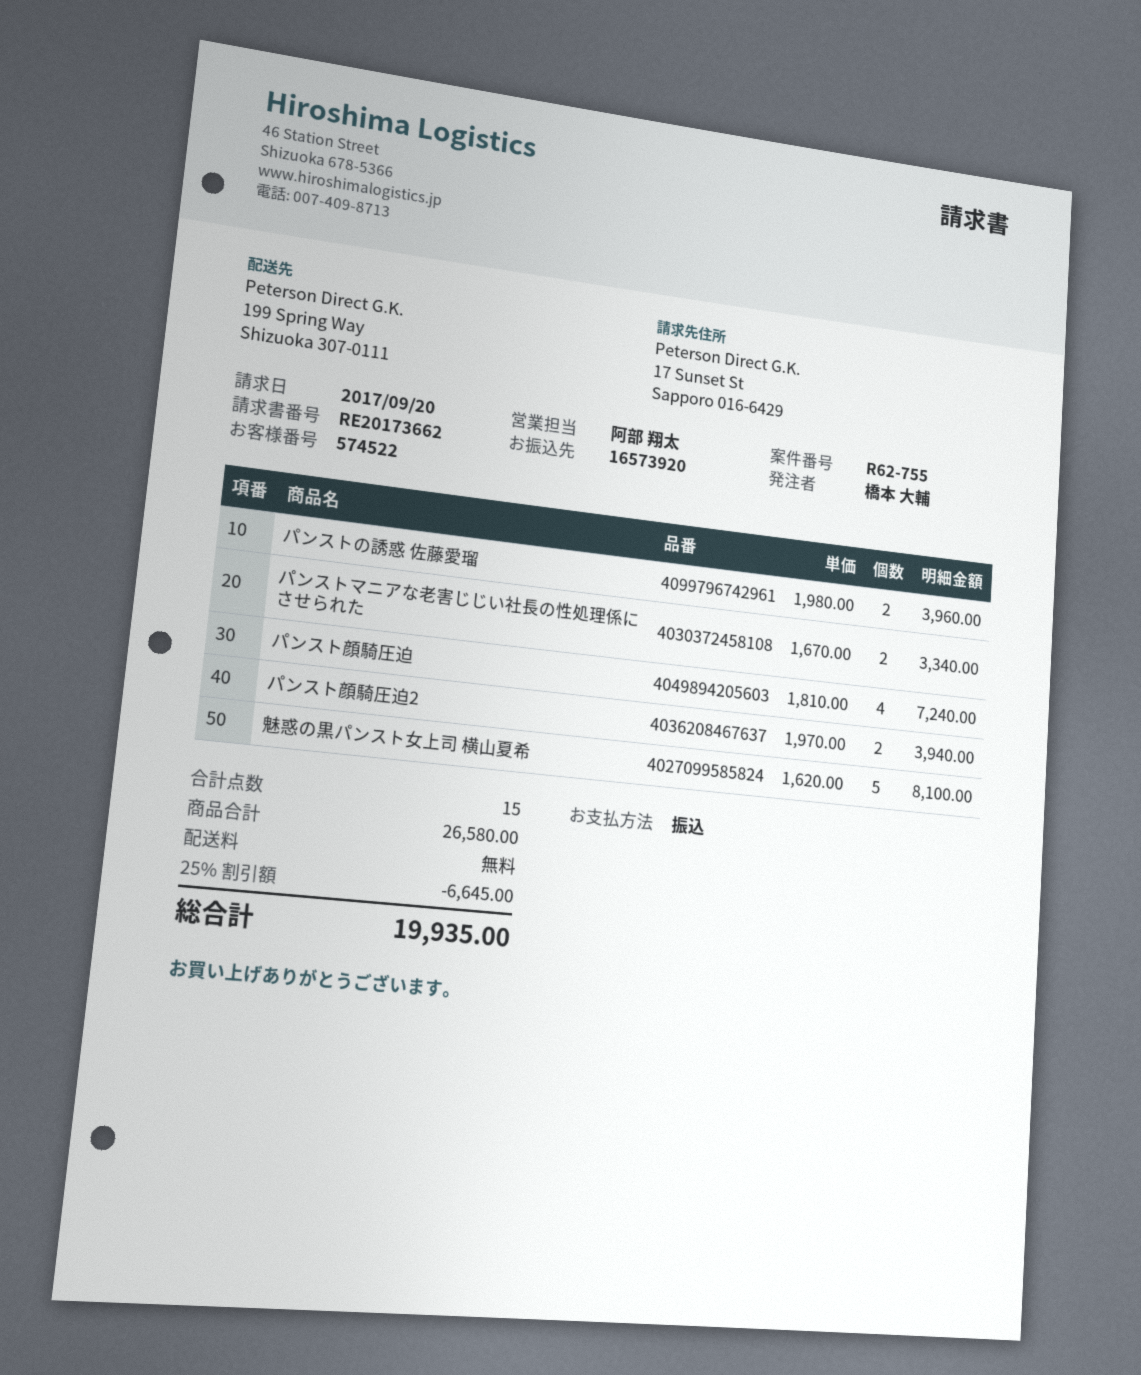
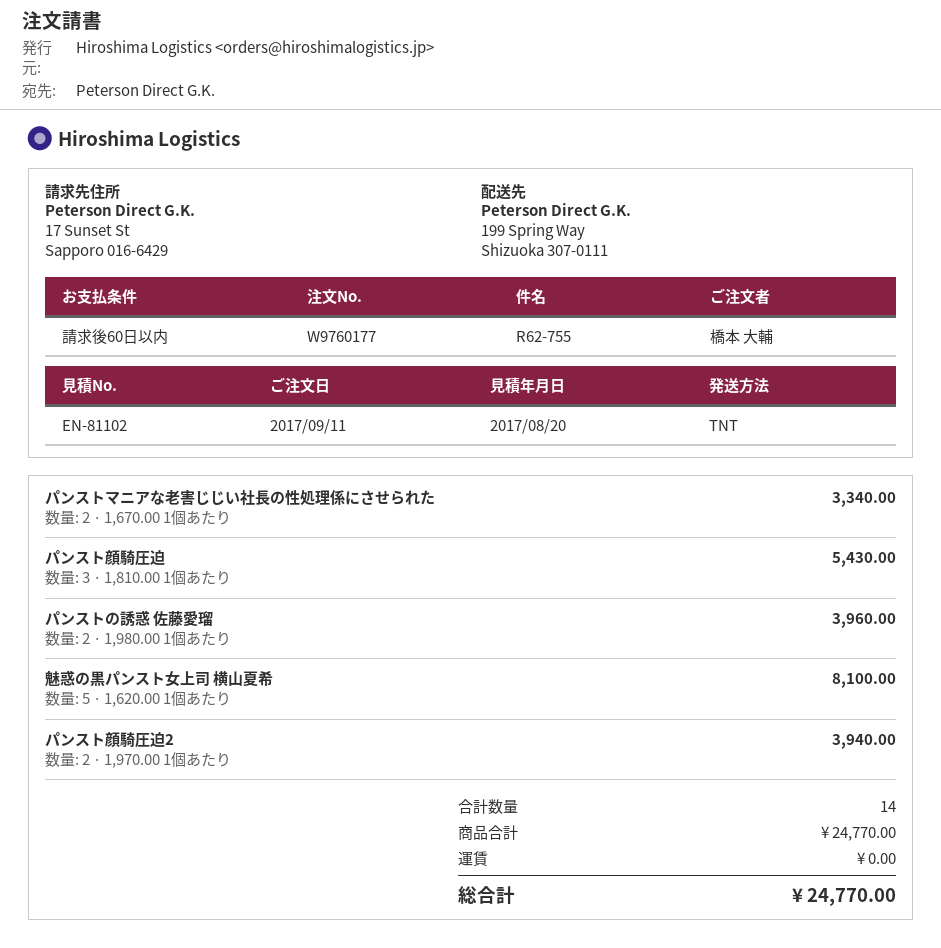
パンスト顔騎圧迫: 4 x 1810.00 = 7240.00 -> 3 x 1810.00 = 5430.00
total quantity: 15 -> 14
subtotal: 26580.00 -> 24770.00
discount: 25% = 6645.00 -> none
total: 19935.00 -> 24770.00

